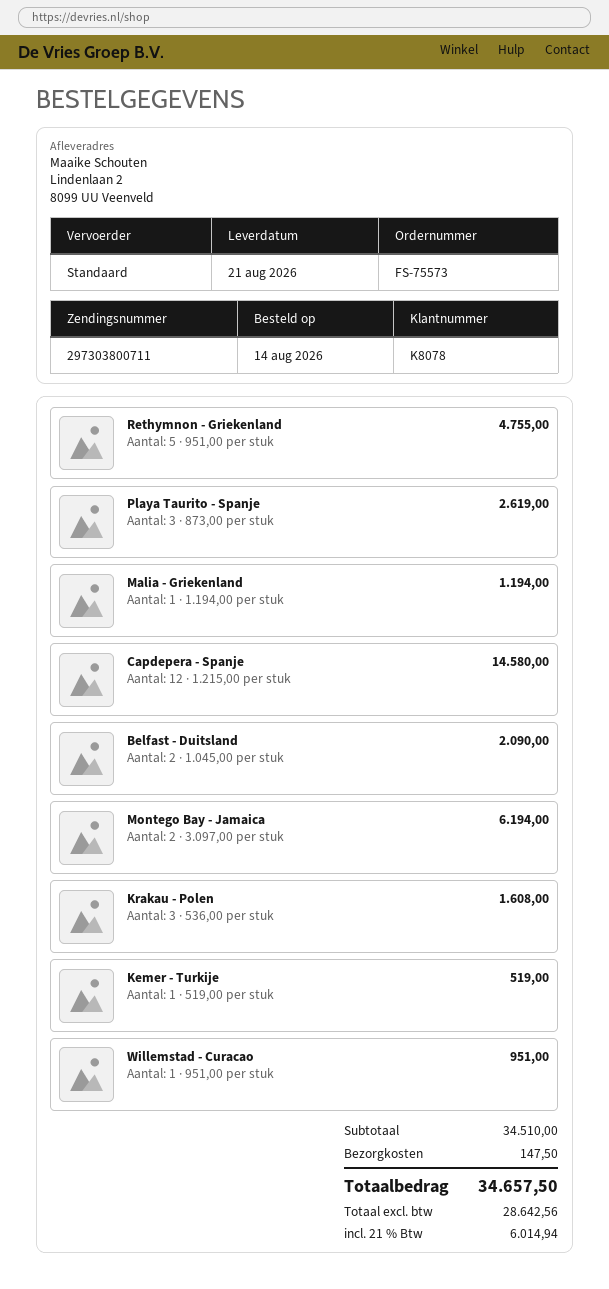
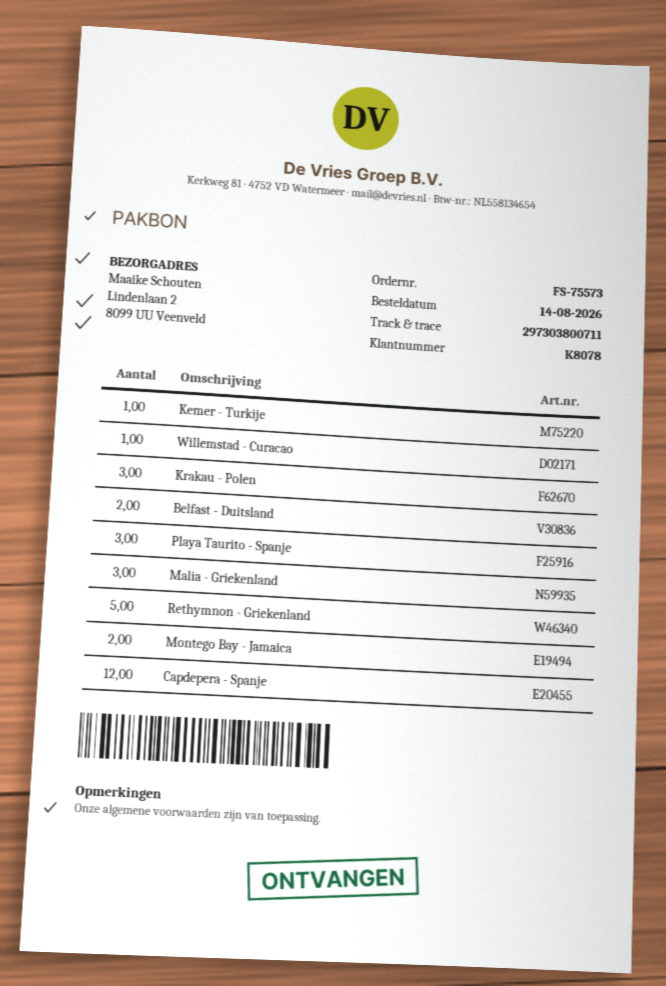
Malia - Griekenland: 1 -> 3

